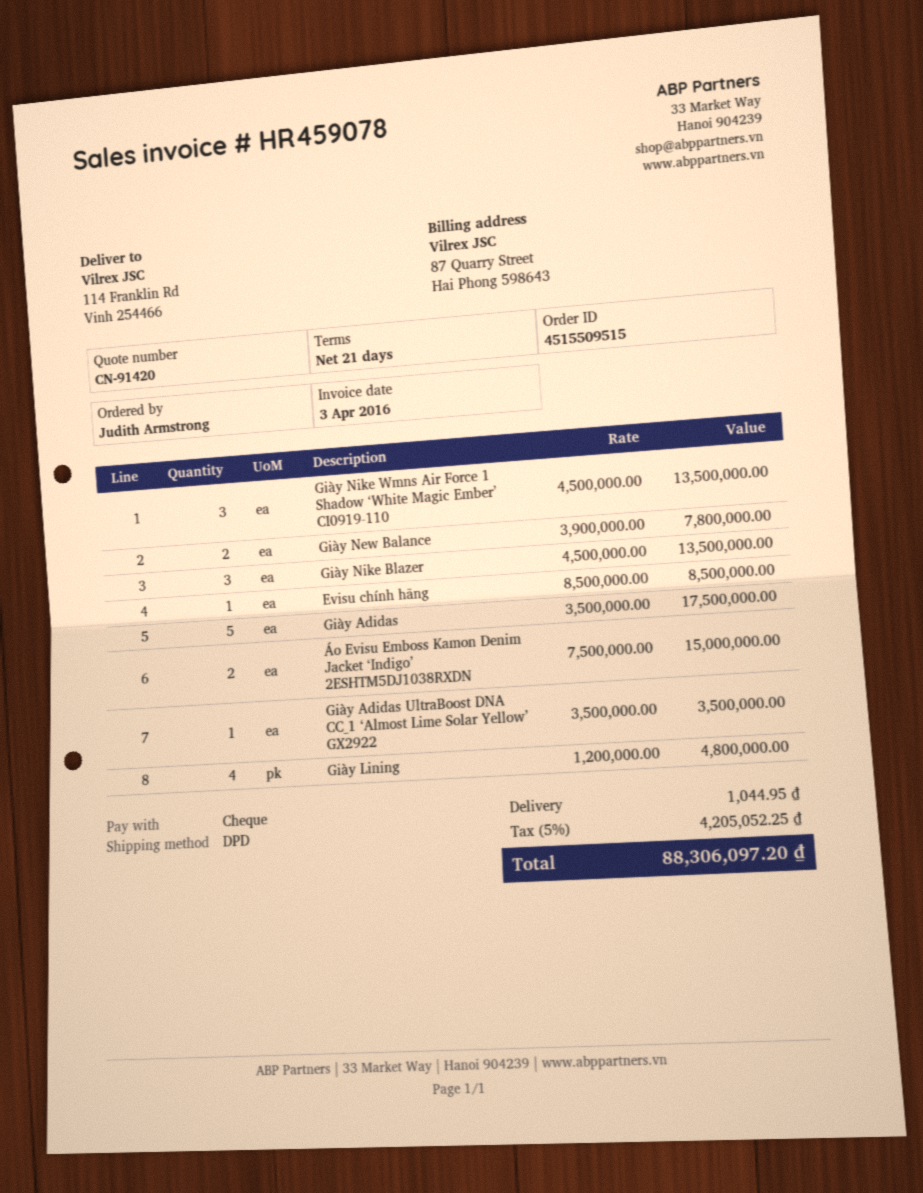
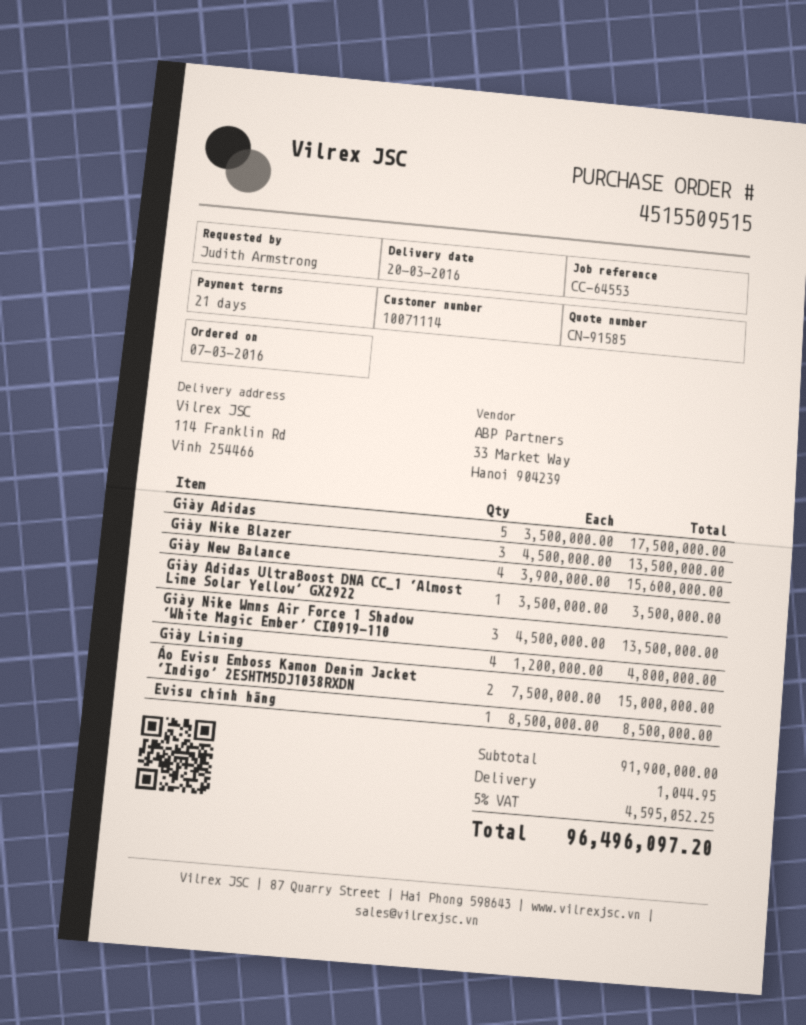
quote number: CN-91420 -> CN-91585
Giày New Balance: 2 x 3900000.00 = 7800000.00 -> 4 x 3900000.00 = 15600000.00
tax: 5% = 4205052.25 -> 5% = 4595052.25
total: 88306097.20 -> 96496097.20

